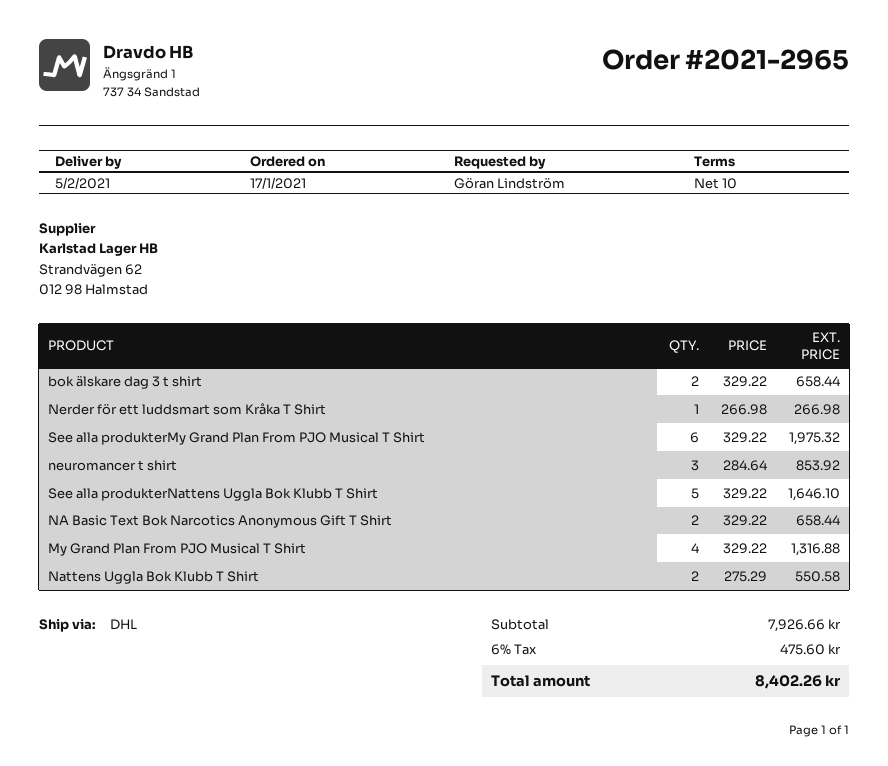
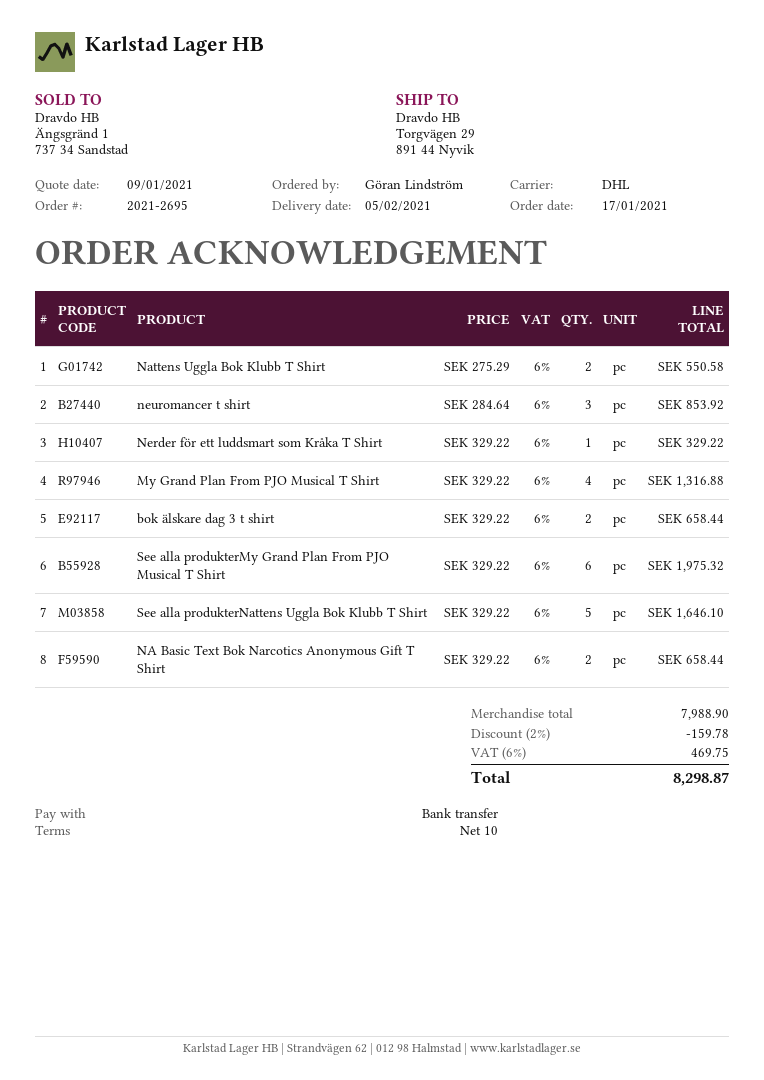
order number: 2021-2965 -> 2021-2695
Nerder för ett luddsmart som Kråka T Shirt: 1 x 266.98 = 266.98 -> 1 x 329.22 = 329.22
subtotal: 7926.66 -> 7988.90
discount: none -> 2% = 159.78
tax: 6% = 475.60 -> 6% = 469.75
total: 8402.26 -> 8298.87

